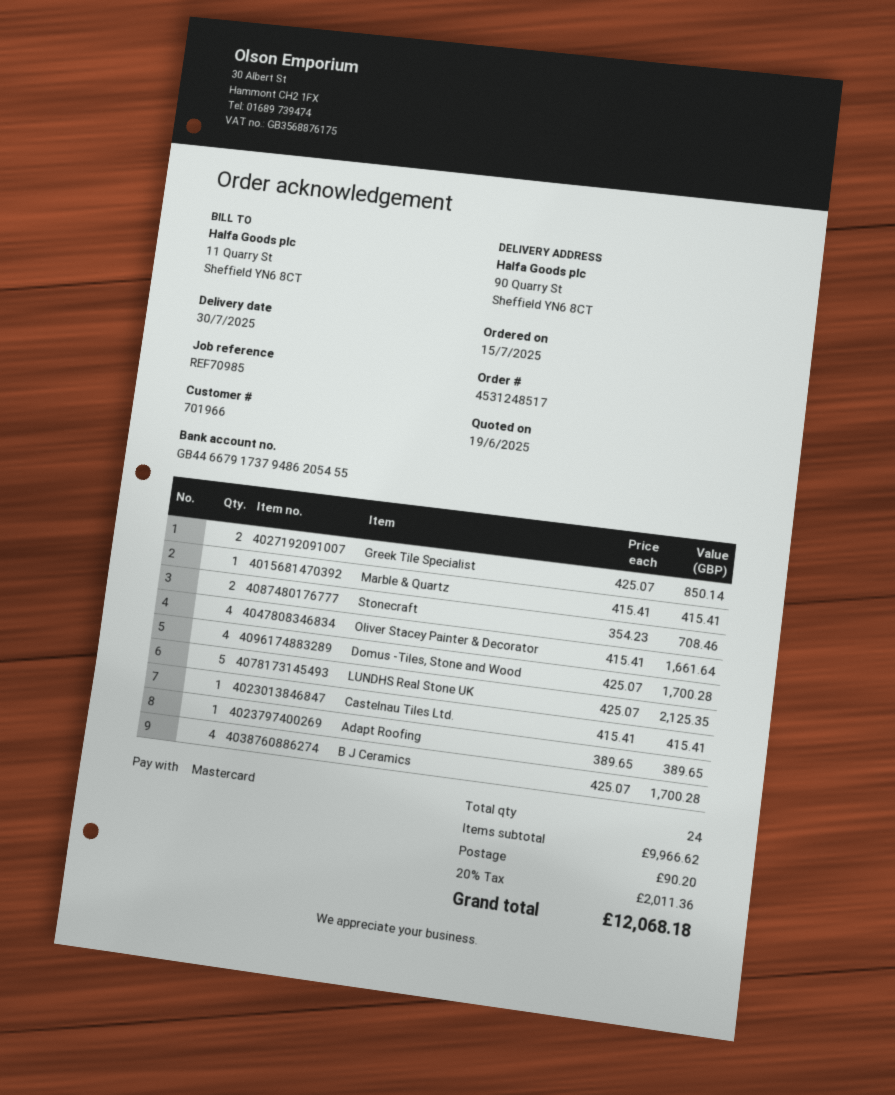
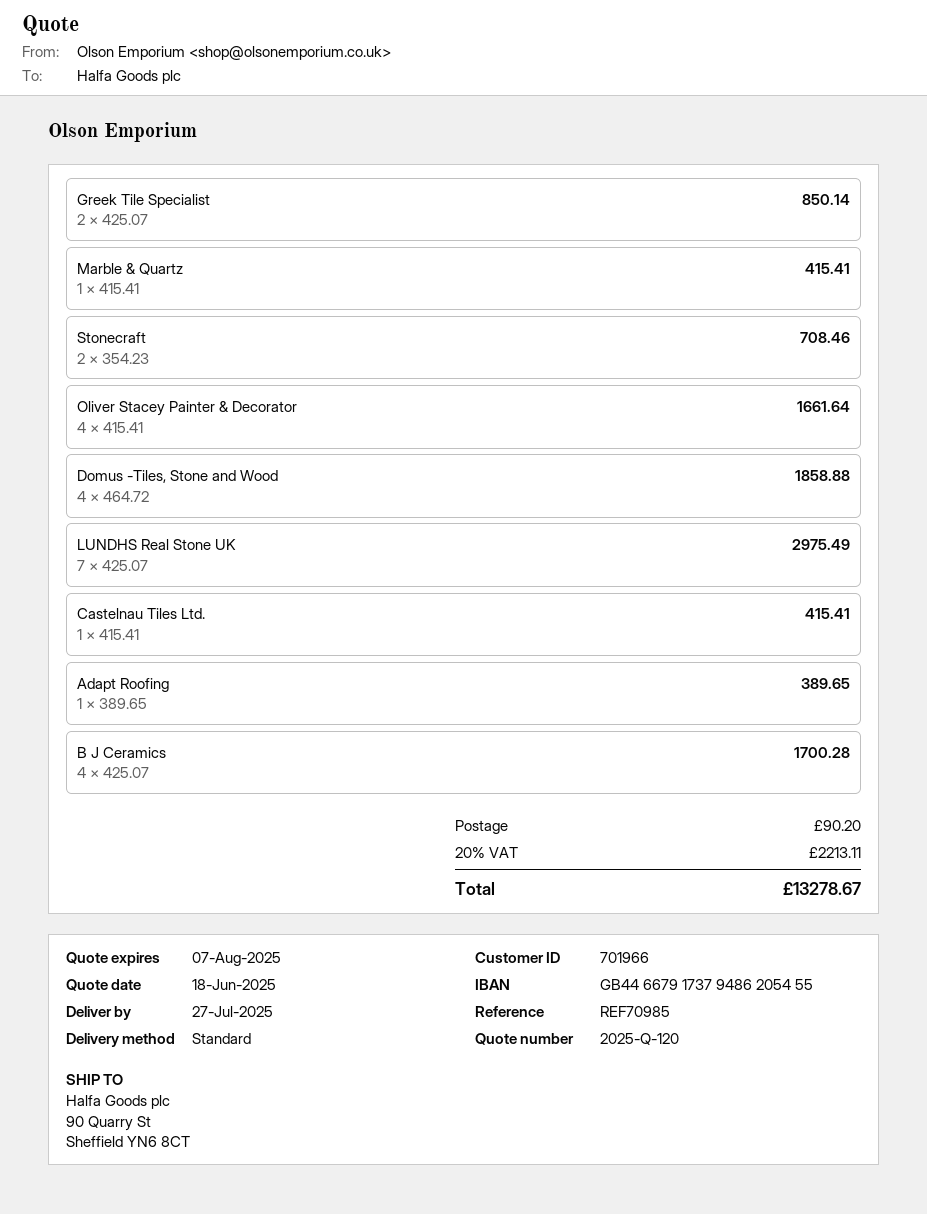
quote date: 2025-06-19 -> 2025-06-18
delivery date: 2025-07-30 -> 2025-07-27
Domus -Tiles, Stone and Wood: 4 x 425.07 = 1700.28 -> 4 x 464.72 = 1858.88
LUNDHS Real Stone UK: 5 x 425.07 = 2125.35 -> 7 x 425.07 = 2975.49
tax: 20% = 2011.36 -> 20% = 2213.11
total: 12068.18 -> 13278.67

